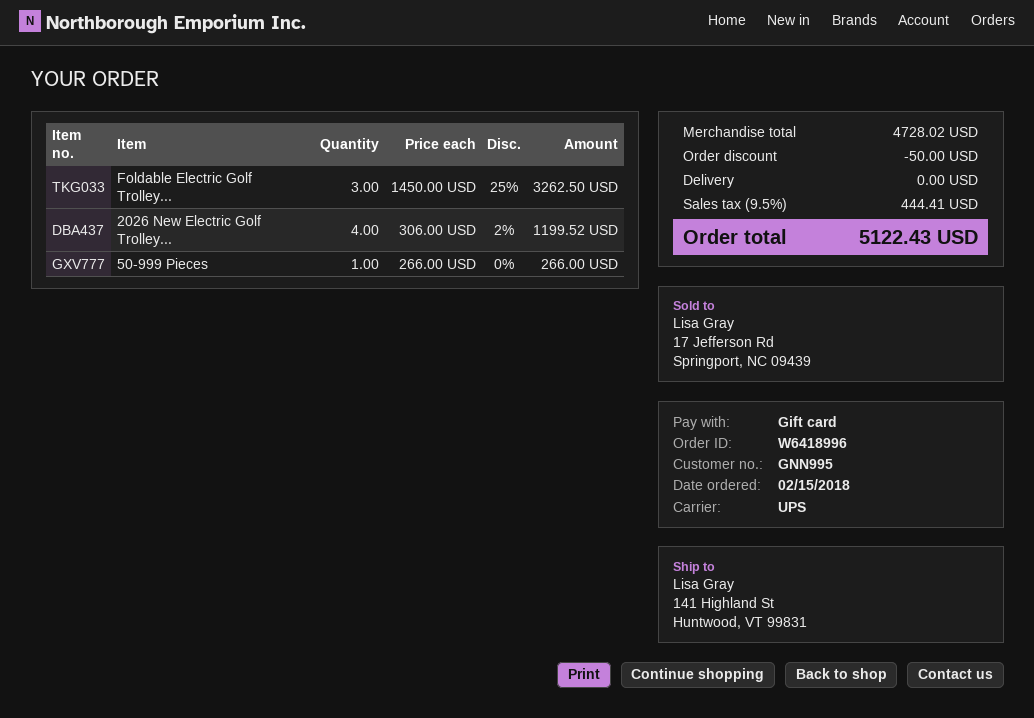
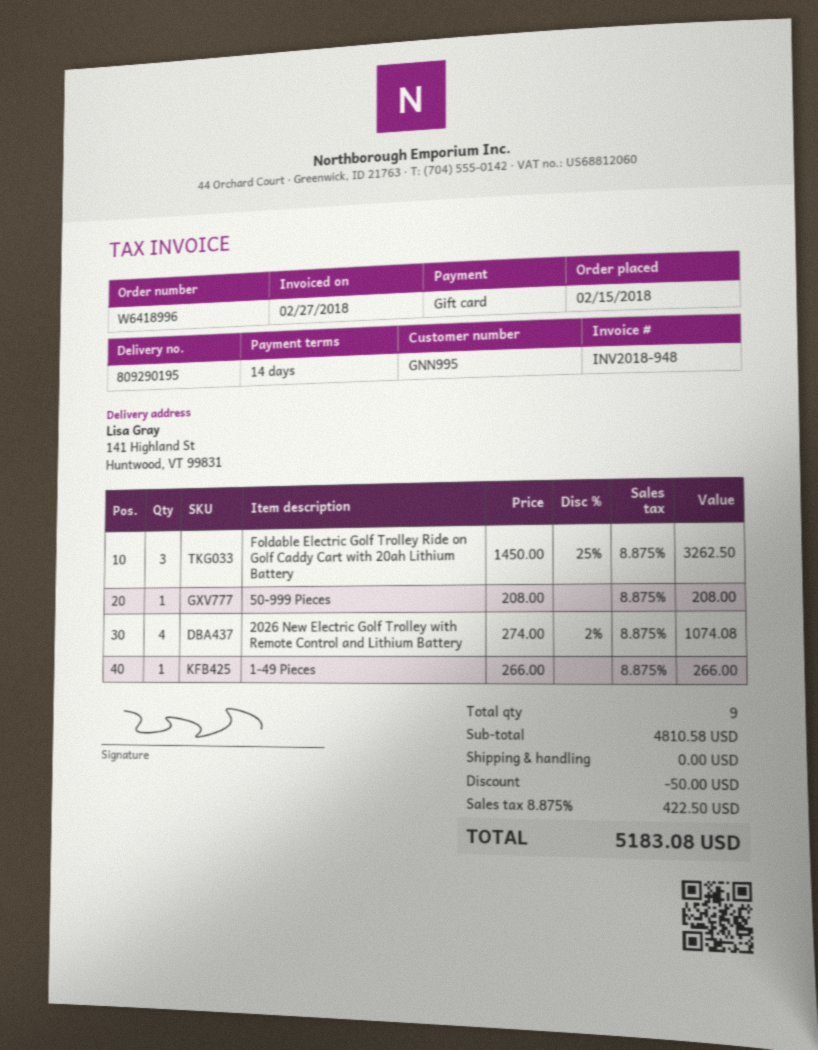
2026 New Electric Golf Trolley...: 4 x 306.00 - 2% = 1199.52 -> 4 x 274.00 - 2% = 1074.08
50-999 Pieces: 1 x 266.00 = 266.00 -> 1 x 208.00 = 208.00
1-49 Pieces: none -> 1 x 266.00 = 266.00
subtotal: 4728.02 -> 4810.58
tax: 9.5% = 444.41 -> 8.875% = 422.50
total: 5122.43 -> 5183.08

